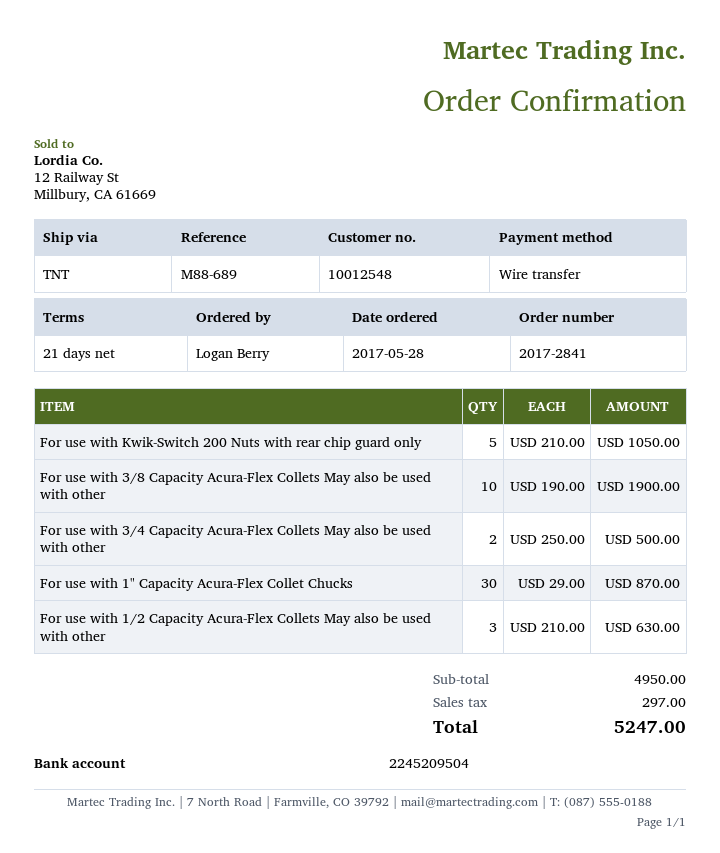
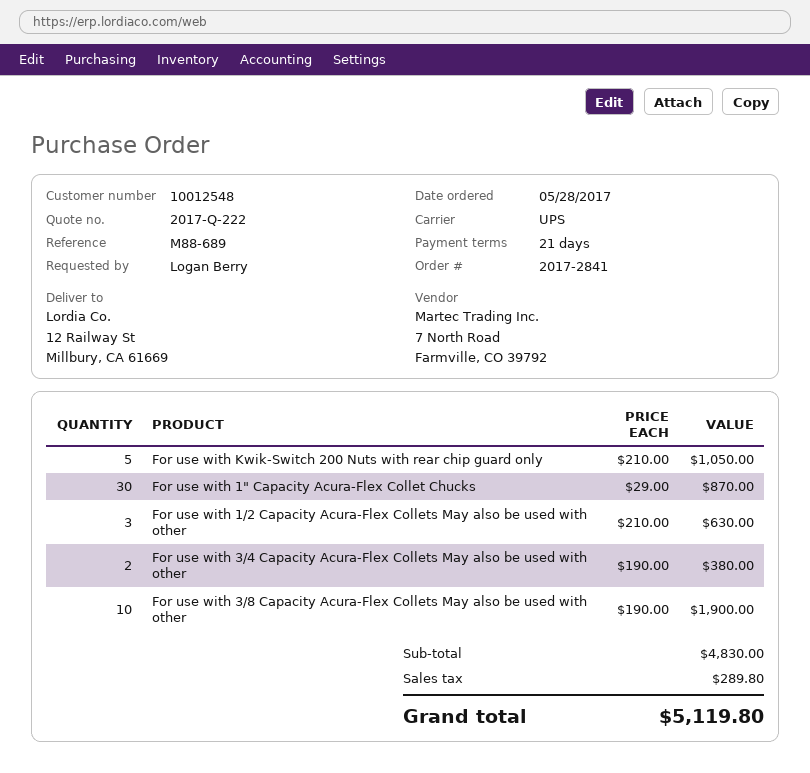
shipping method: TNT -> UPS
For use with 3/4 Capacity Acura-Flex Collets May also be used with other: 2 x 250.00 = 500.00 -> 2 x 190.00 = 380.00
subtotal: 4950.00 -> 4830.00
tax: 297.00 -> 289.80
total: 5247.00 -> 5119.80

